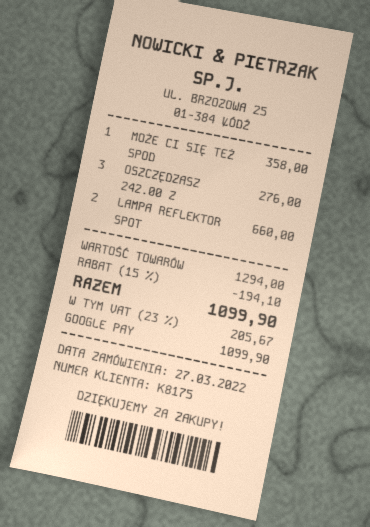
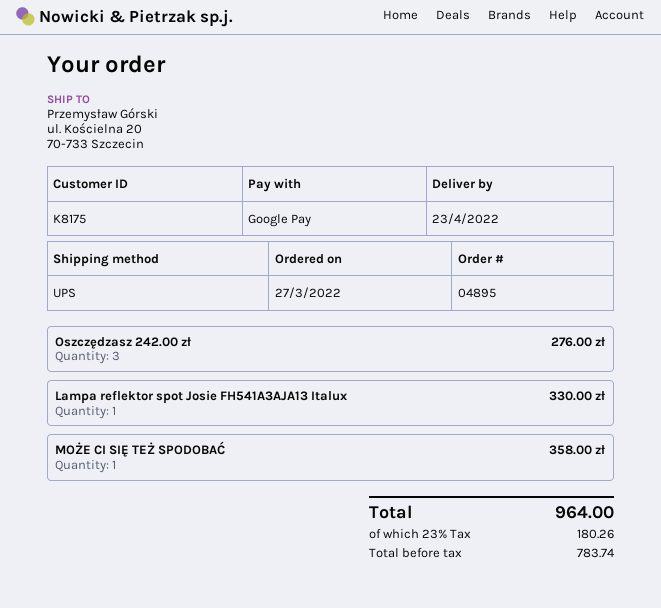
LAMPA REFLEKTOR SPOT: 2 for 660.00 -> 1 for 330.00
discount: 15% = 194.10 -> none
tax: 23% = 205.67 -> 23% = 180.26
total: 1099.90 -> 964.00

